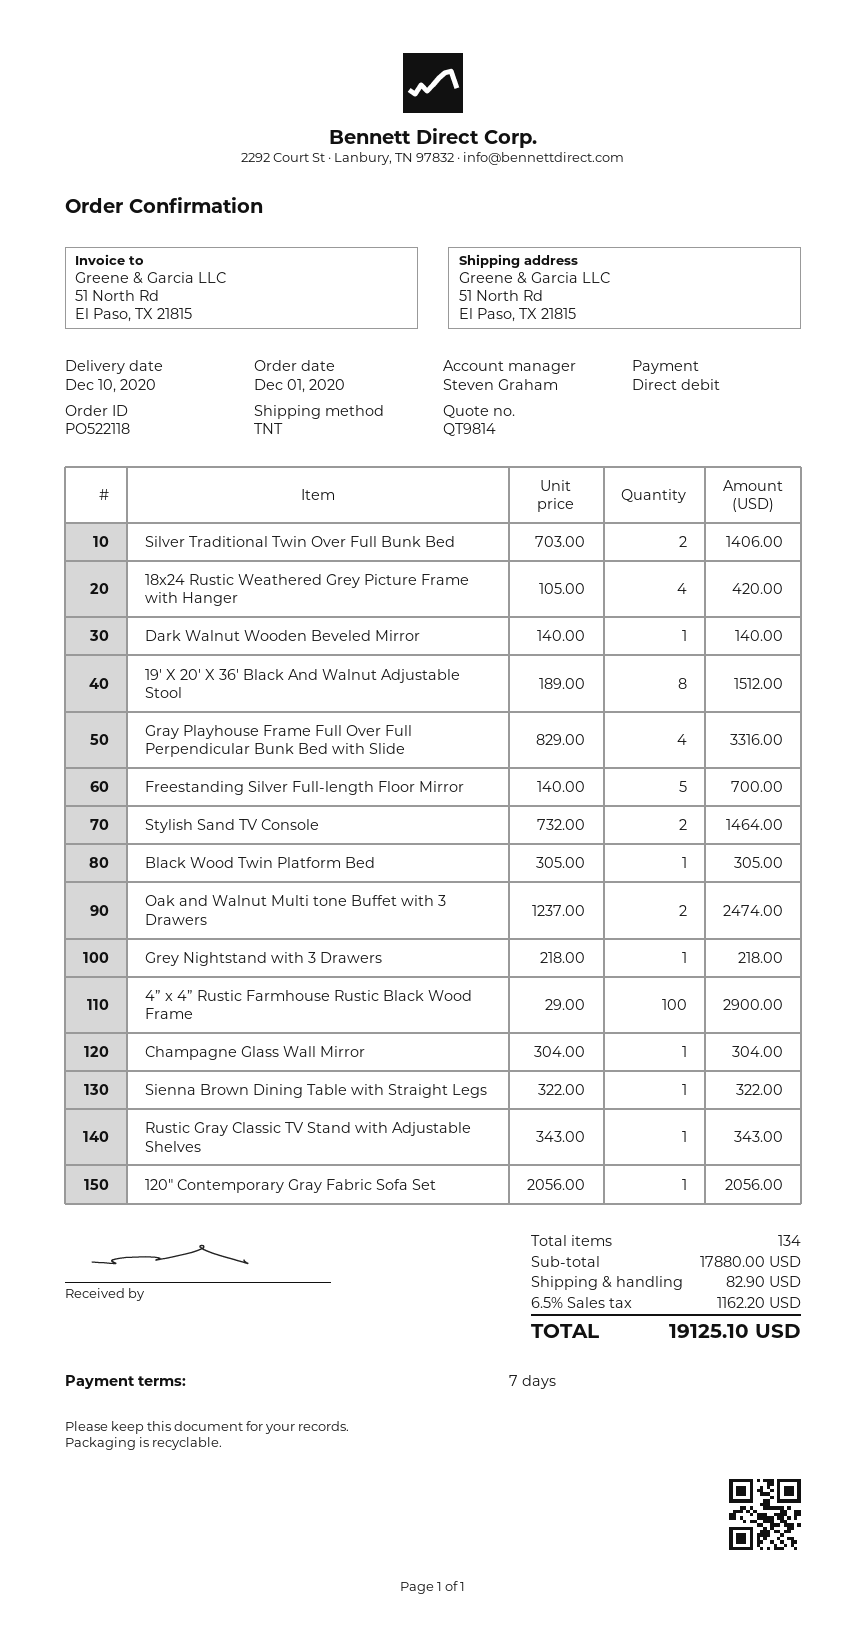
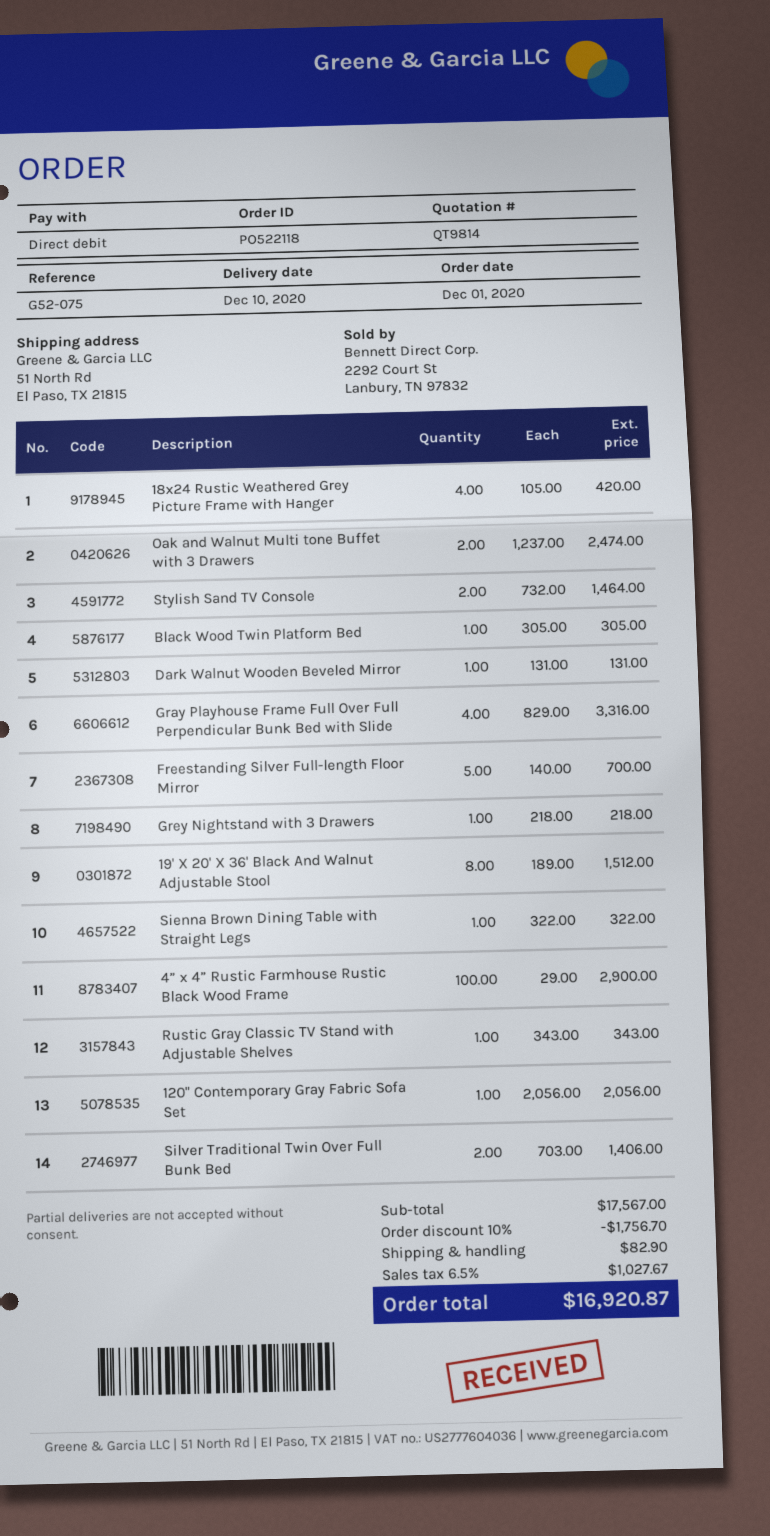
Dark Walnut Wooden Beveled Mirror: 1 x 140.00 = 140.00 -> 1 x 131.00 = 131.00
Champagne Glass Wall Mirror: 1 x 304.00 = 304.00 -> none
subtotal: 17880.00 -> 17567.00
discount: none -> 10% = 1756.70
tax: 6.5% = 1162.20 -> 6.5% = 1027.67
total: 19125.10 -> 16920.87

